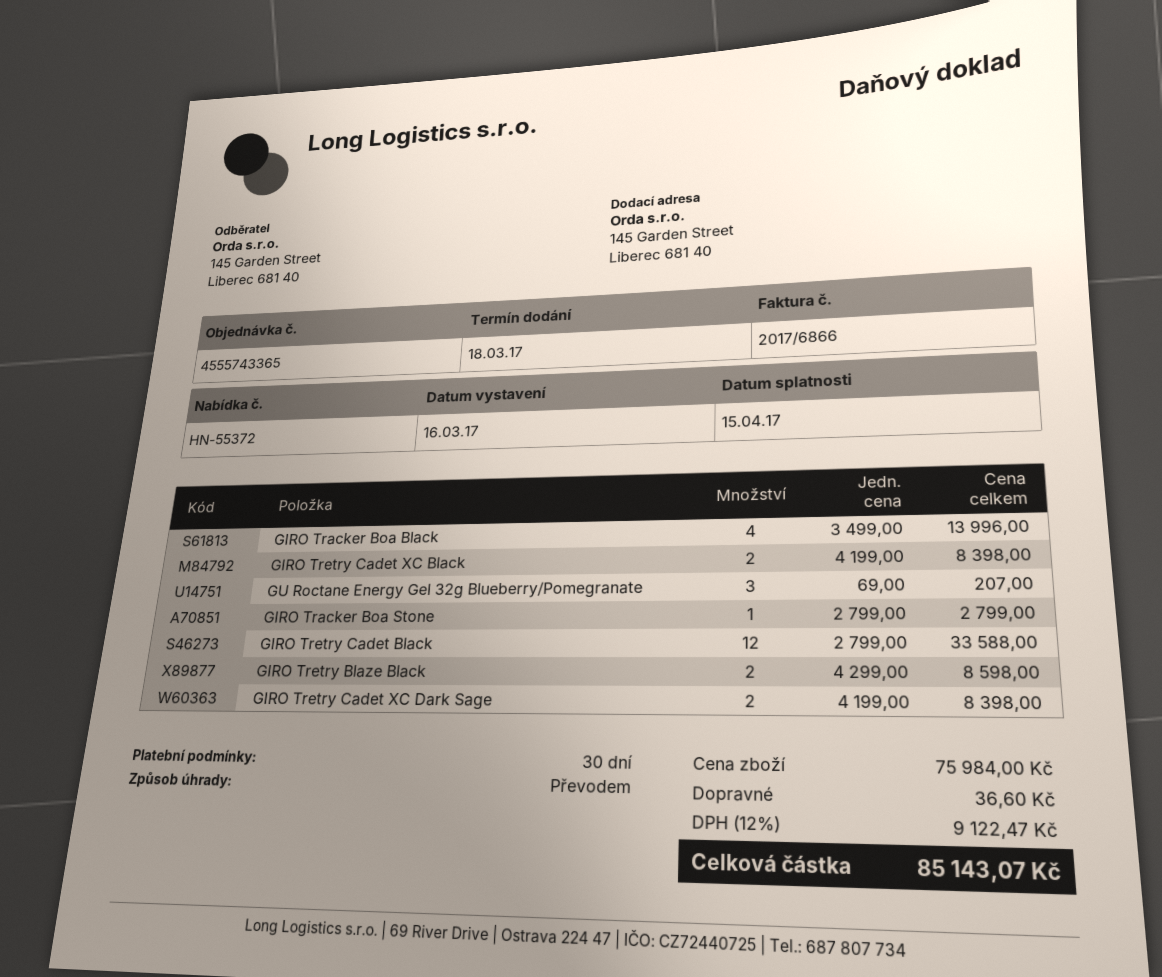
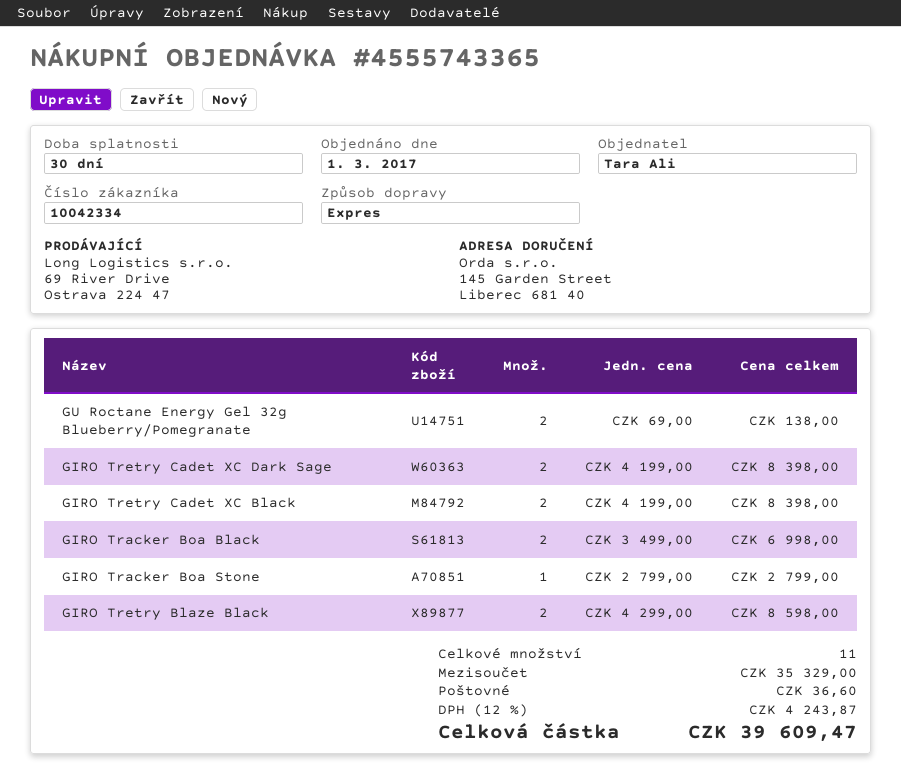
GIRO Tracker Boa Black: 4 x 3499.00 = 13996.00 -> 2 x 3499.00 = 6998.00
GU Roctane Energy Gel 32g Blueberry/Pomegranate: 3 x 69.00 = 207.00 -> 2 x 69.00 = 138.00
GIRO Tretry Cadet Black: 12 x 2799.00 = 33588.00 -> none
subtotal: 75984.00 -> 35329.00
tax: 12% = 9122.47 -> 12% = 4243.87
total: 85143.07 -> 39609.47

